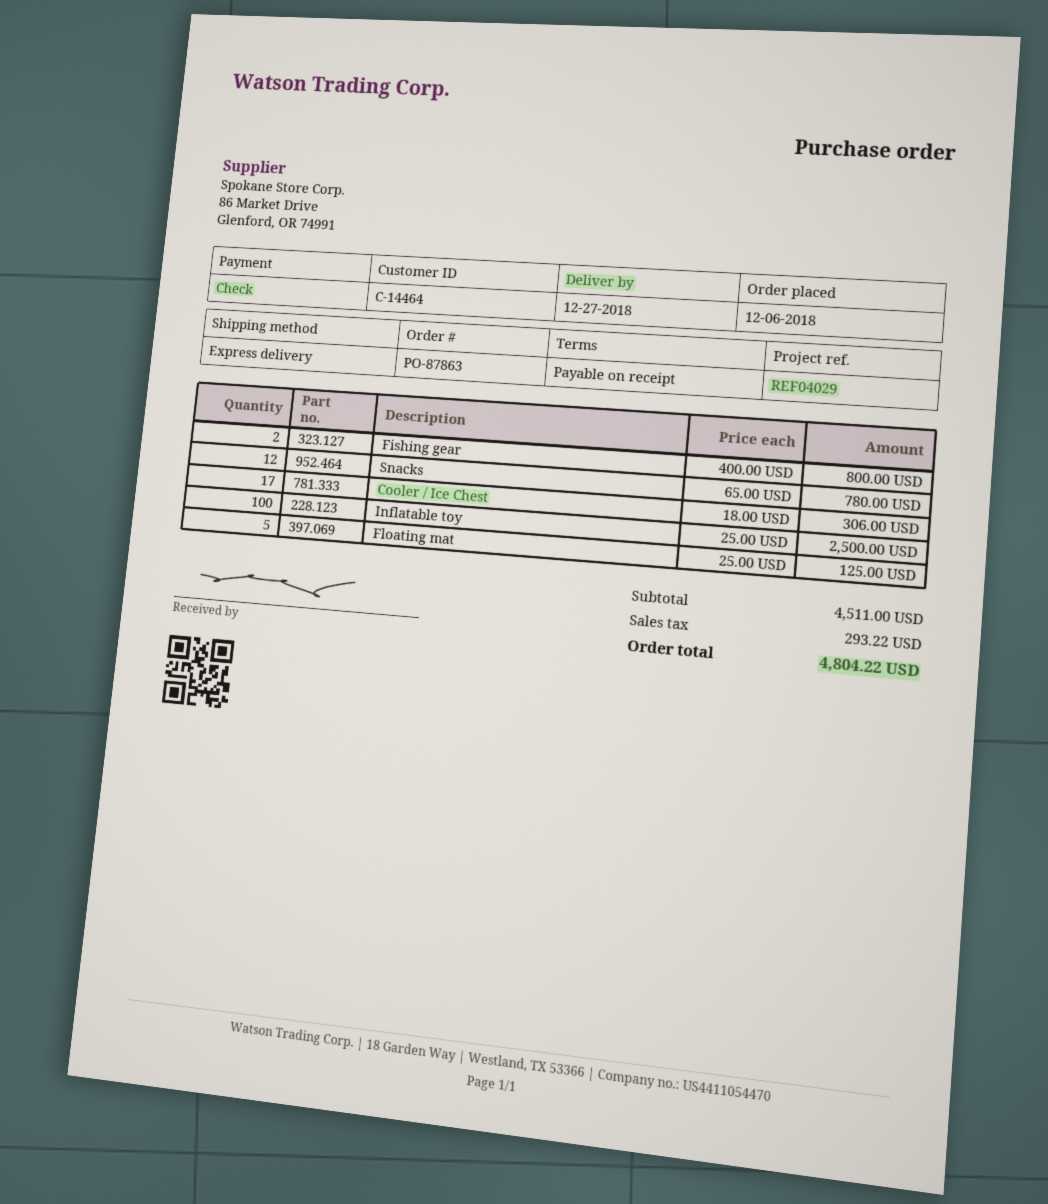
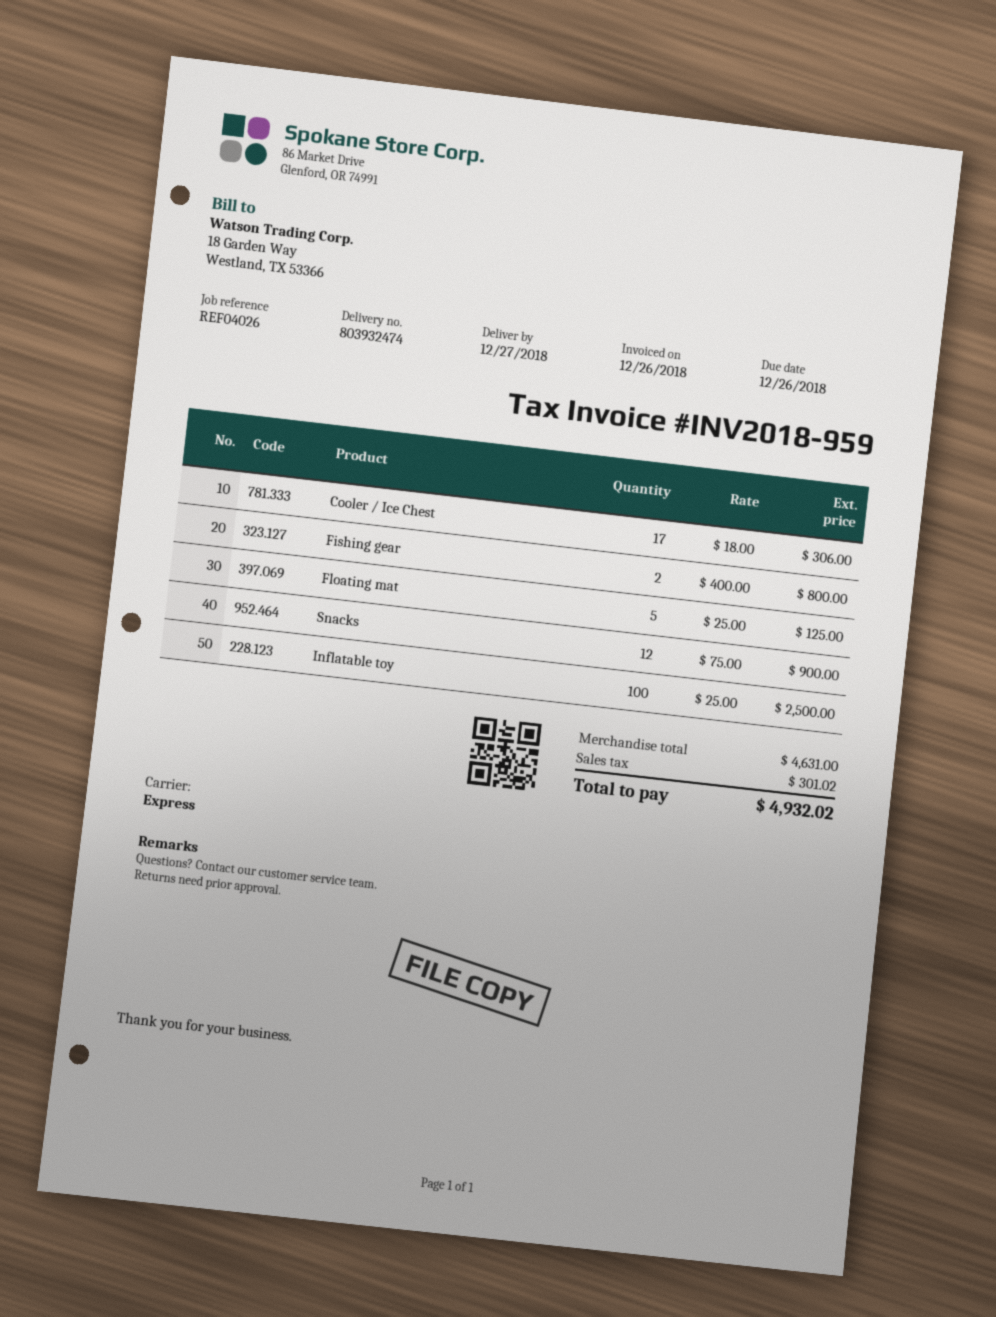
reference: REF04029 -> REF04026
Snacks: 12 x 65.00 = 780.00 -> 12 x 75.00 = 900.00
subtotal: 4511.00 -> 4631.00
tax: 293.22 -> 301.02
total: 4804.22 -> 4932.02

